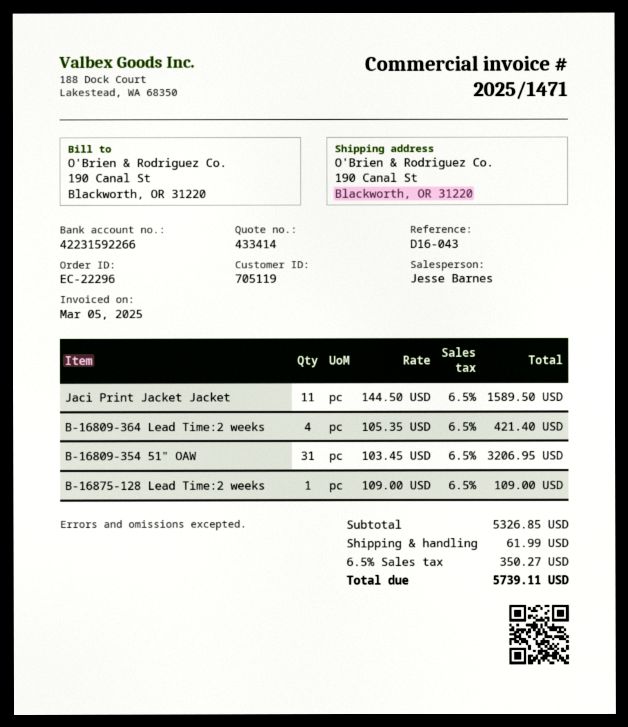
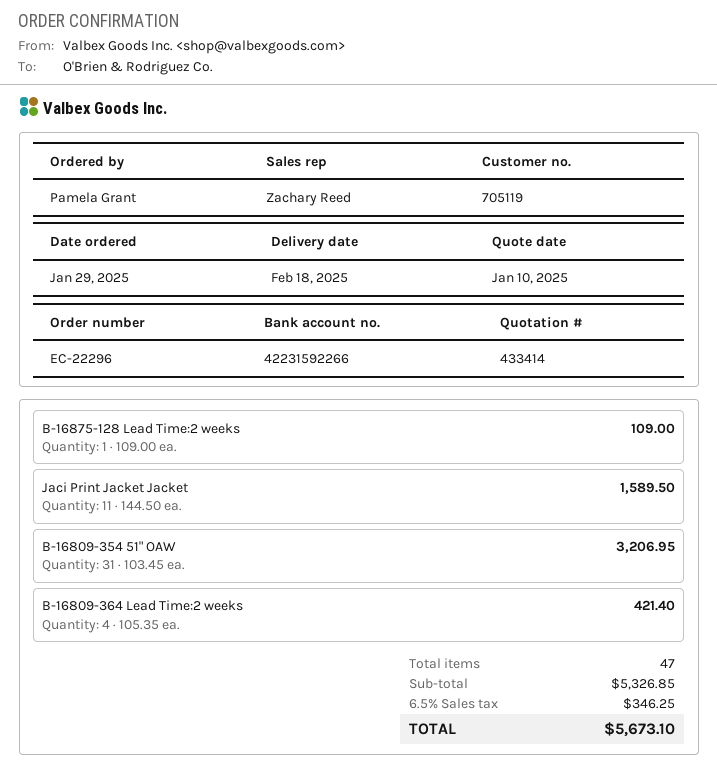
sales rep: Jesse Barnes -> Zachary Reed
shipping: 61.99 -> none
tax: 6.5% = 350.27 -> 6.5% = 346.25
total: 5739.11 -> 5673.10

